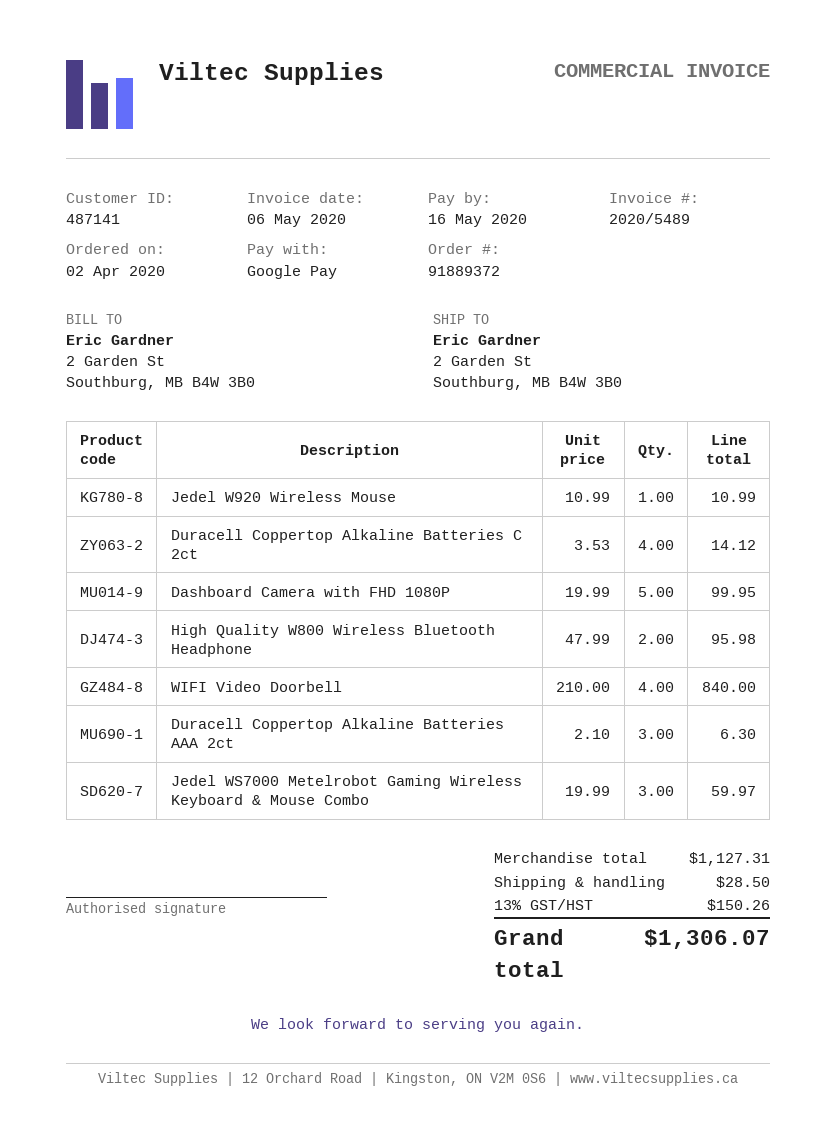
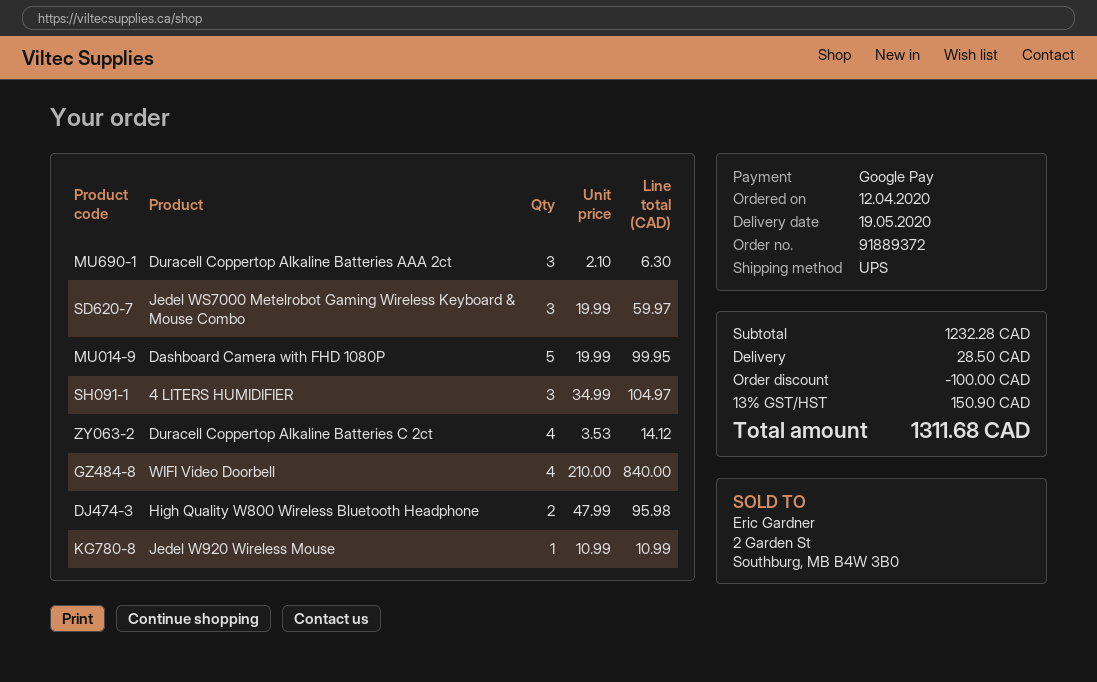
order date: 2020-04-02 -> 2020-04-12
4 LITERS HUMIDIFIER: none -> 3 x 34.99 = 104.97
subtotal: 1127.31 -> 1232.28
discount: none -> 100.00
tax: 13% = 150.26 -> 13% = 150.90
total: 1306.07 -> 1311.68

